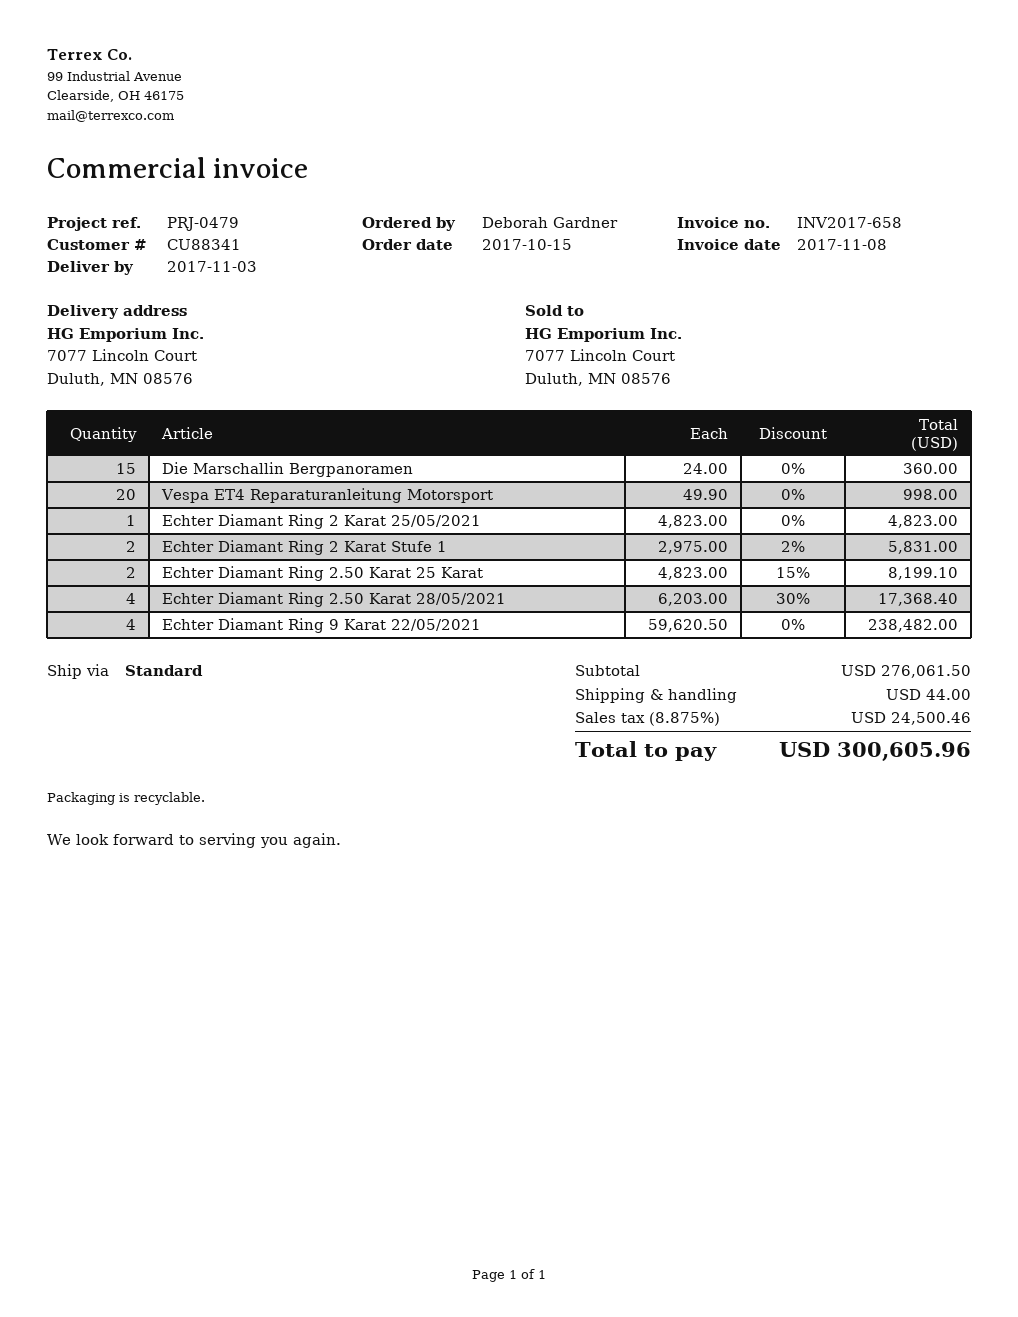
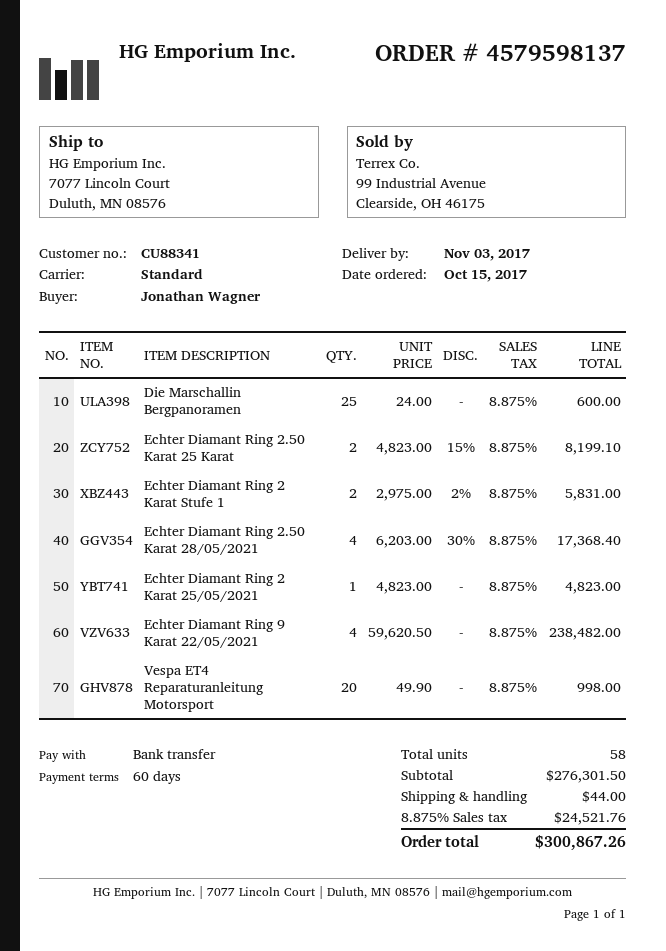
ordered by: Deborah Gardner -> Jonathan Wagner
Die Marschallin Bergpanoramen: 15 x 24.00 = 360.00 -> 25 x 24.00 = 600.00
subtotal: 276061.50 -> 276301.50
tax: 8.875% = 24500.46 -> 8.875% = 24521.76
total: 300605.96 -> 300867.26

